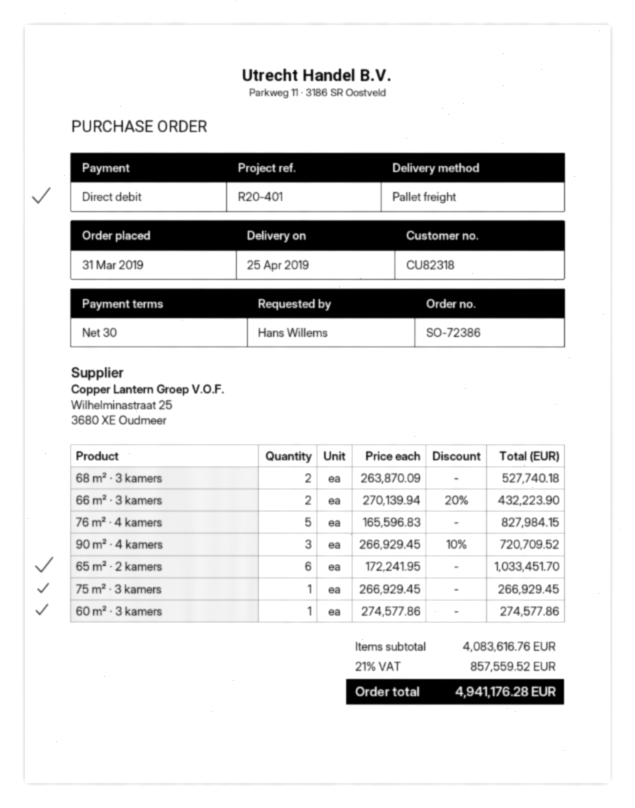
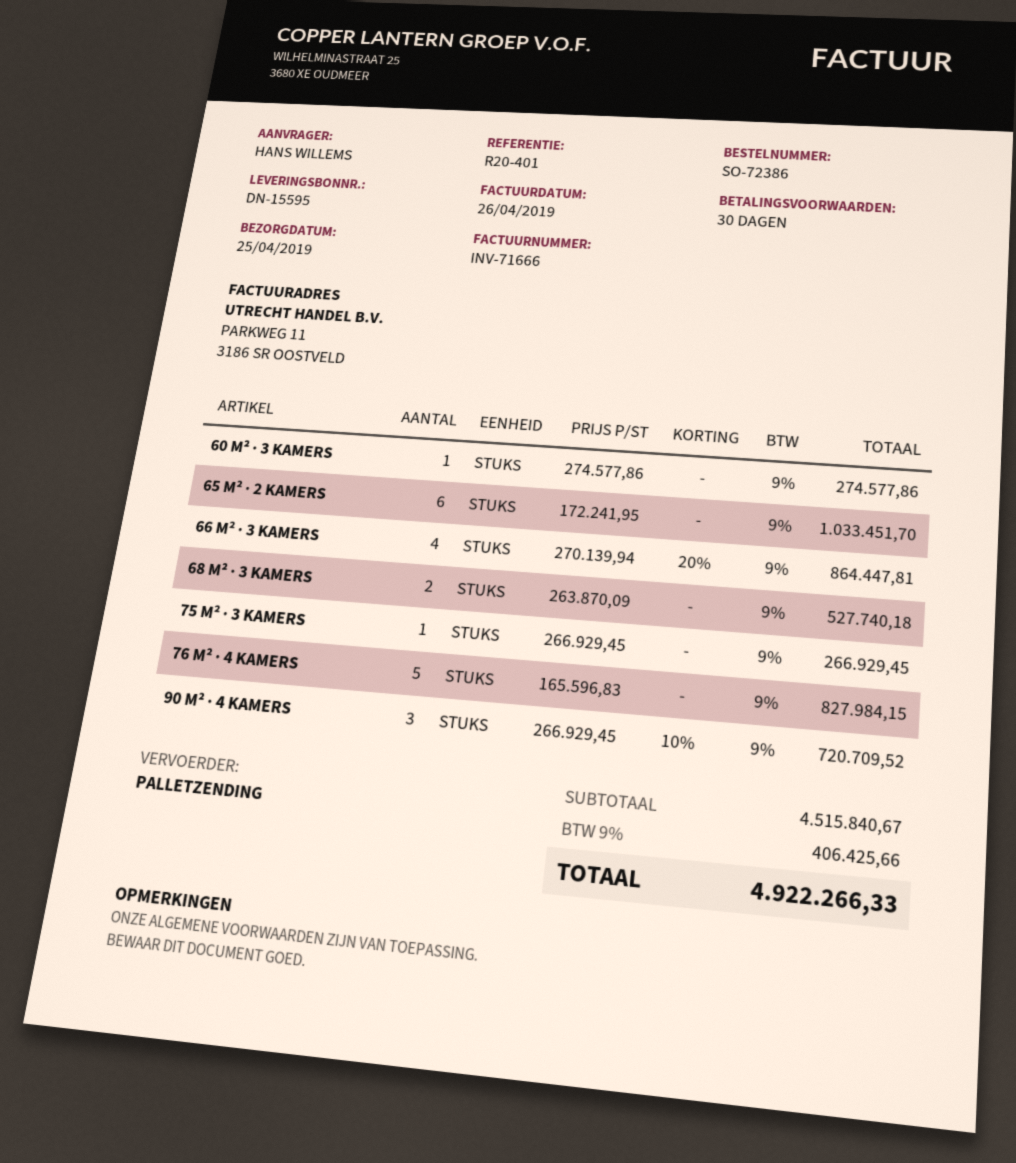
66 m² · 3 kamers: 2 x 270139.94 - 20% = 432223.90 -> 4 x 270139.94 - 20% = 864447.81
subtotal: 4083616.76 -> 4515840.67
tax: 21% = 857559.52 -> 9% = 406425.66
total: 4941176.28 -> 4922266.33

